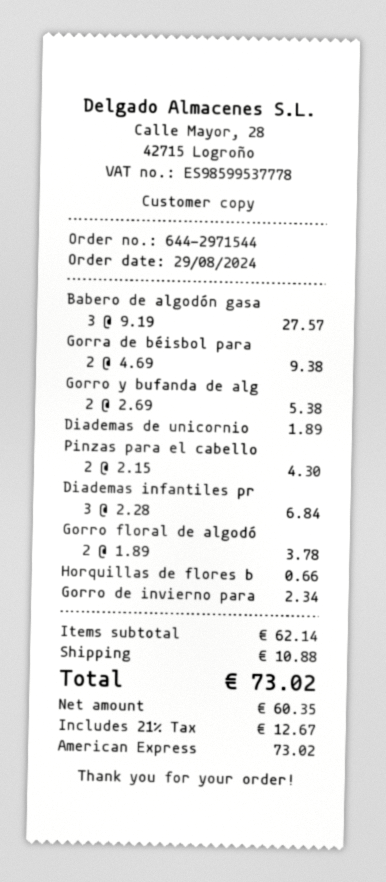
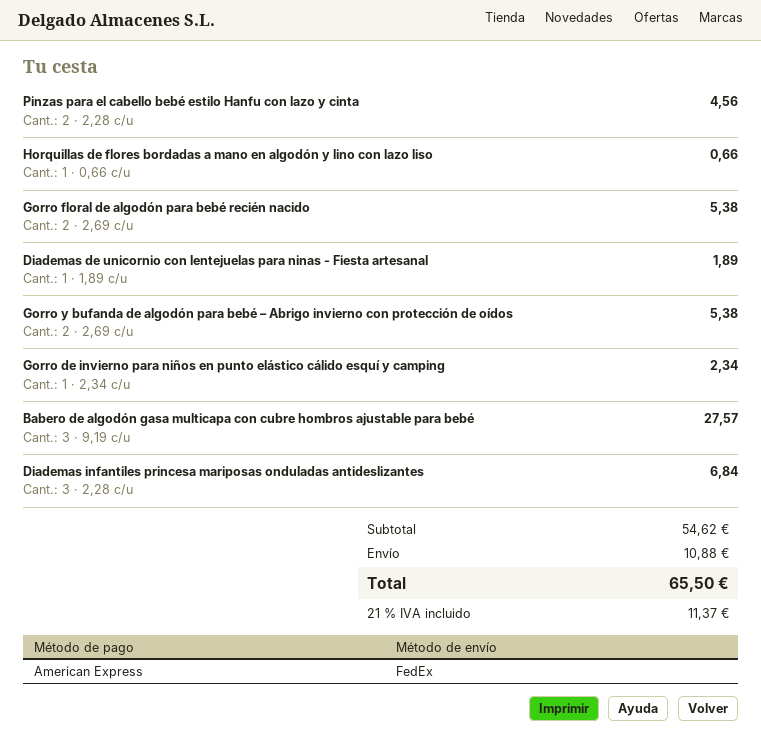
Gorra de béisbol para: 2 x 4.69 = 9.38 -> none
Pinzas para el cabello: 2 x 2.15 = 4.30 -> 2 x 2.28 = 4.56
Gorro floral de algodó: 2 x 1.89 = 3.78 -> 2 x 2.69 = 5.38
subtotal: 62.14 -> 54.62
tax: 21% = 12.67 -> 21% = 11.37
total: 73.02 -> 65.50

